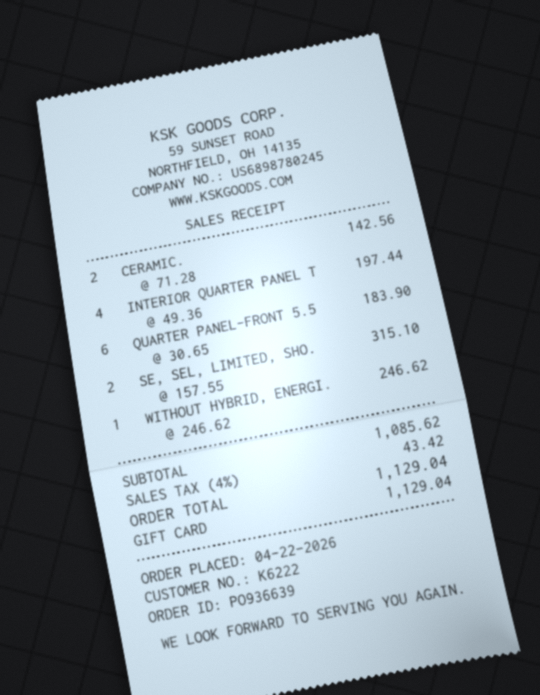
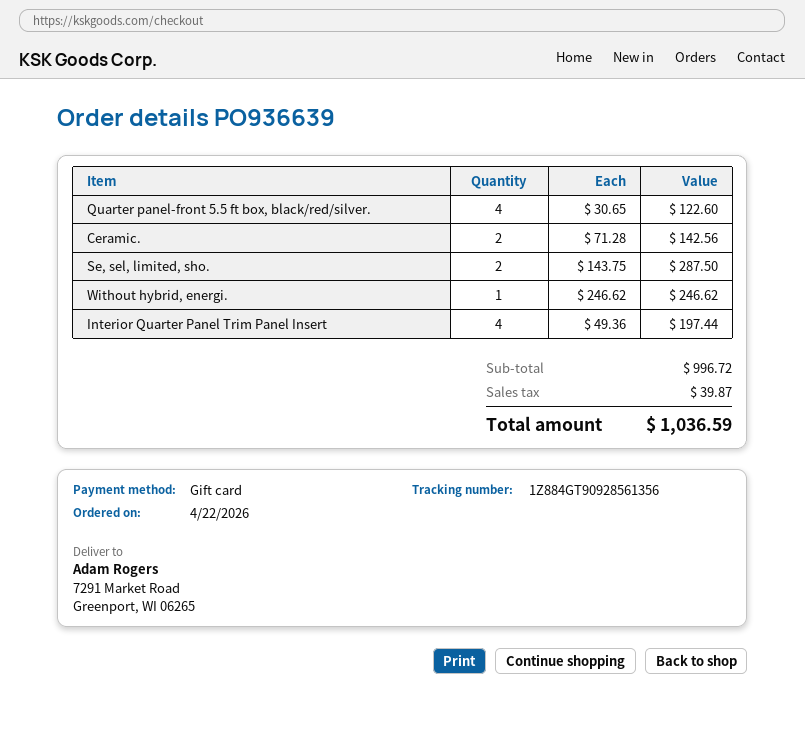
QUARTER PANEL-FRONT 5.5: 6 x 30.65 = 183.90 -> 4 x 30.65 = 122.60
SE, SEL, LIMITED, SHO.: 2 x 157.55 = 315.10 -> 2 x 143.75 = 287.50
subtotal: 1085.62 -> 996.72
tax: 43.42 -> 39.87
total: 1129.04 -> 1036.59

